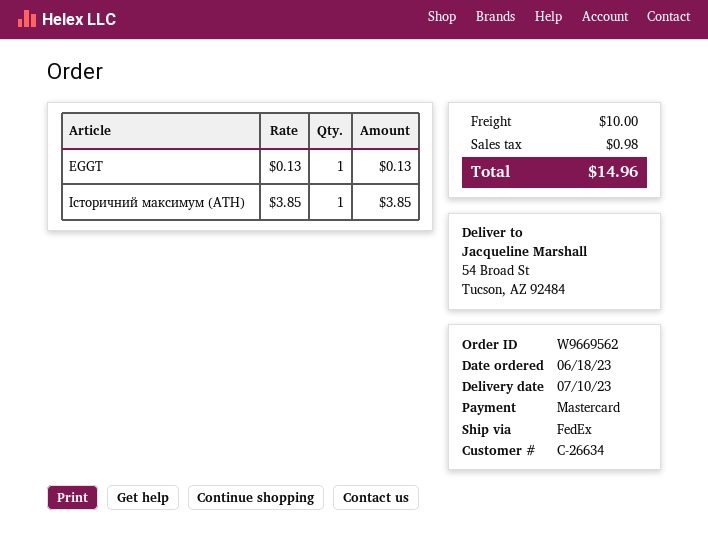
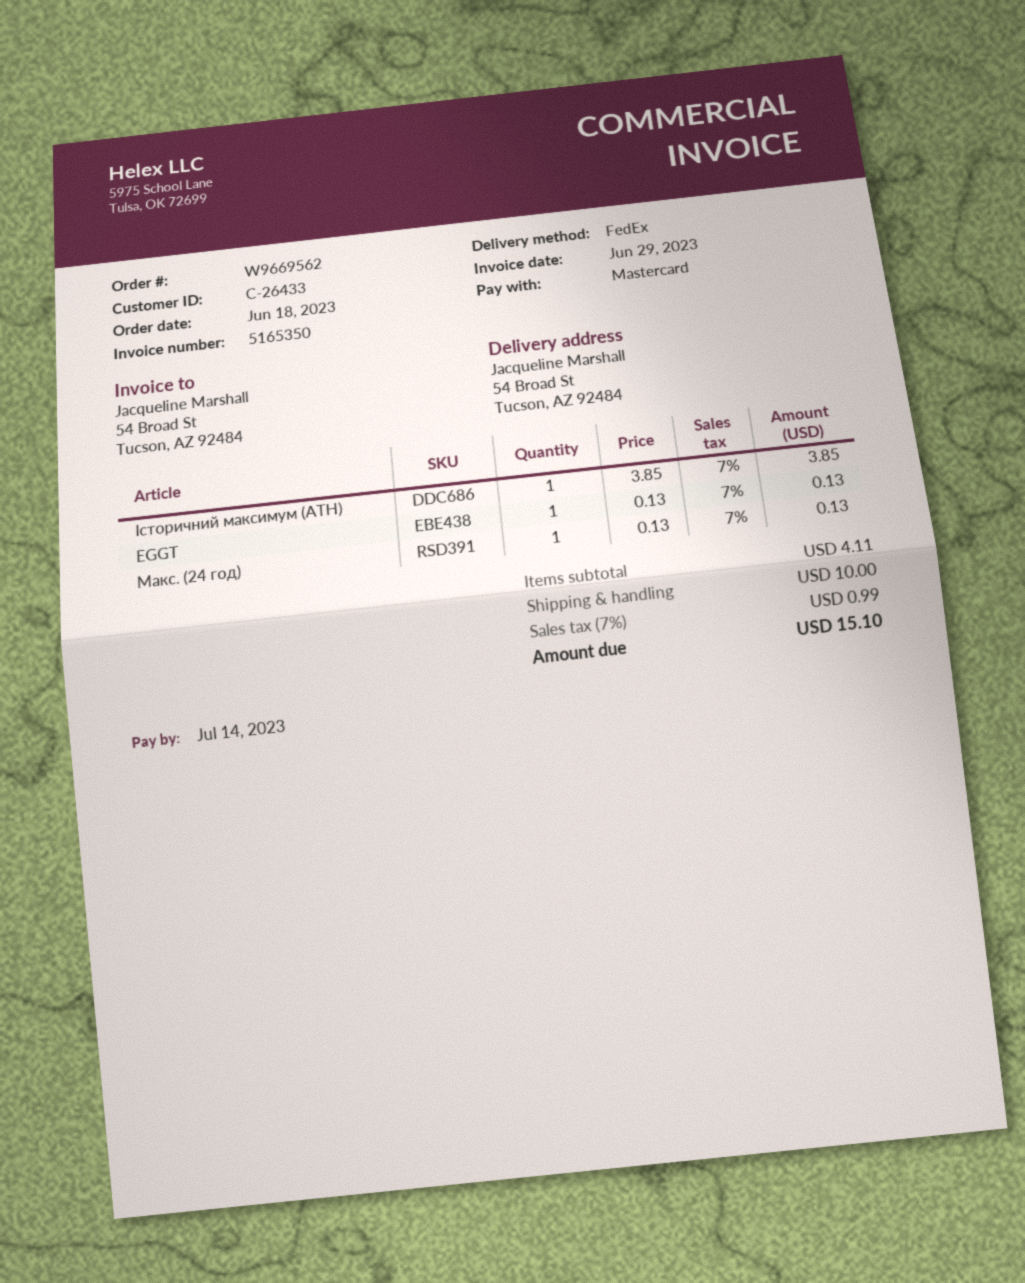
customer number: C-26634 -> C-26433
Макс. (24 год): none -> 1 x 0.13 = 0.13
tax: 0.98 -> 0.99
total: 14.96 -> 15.10

